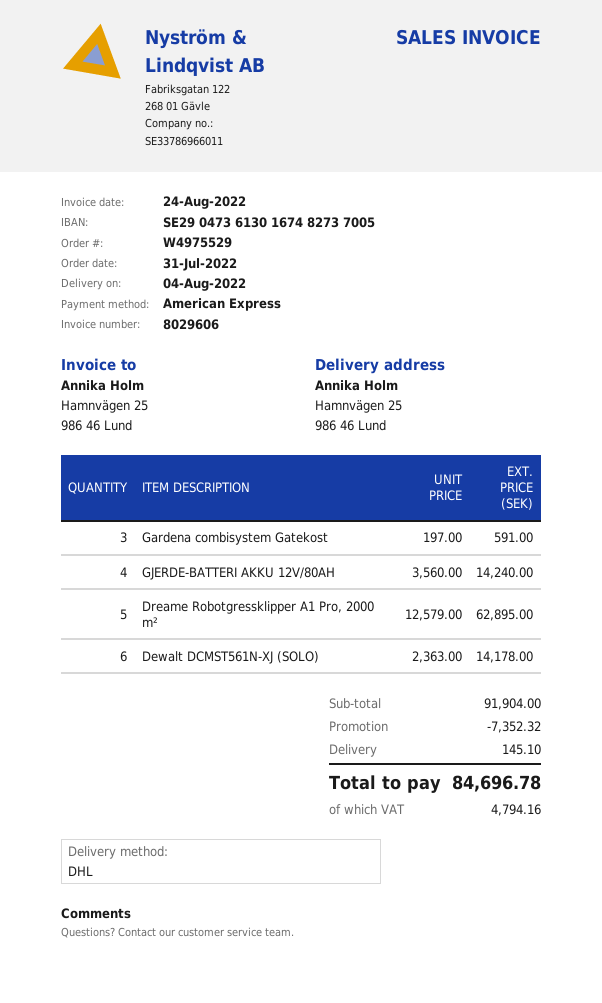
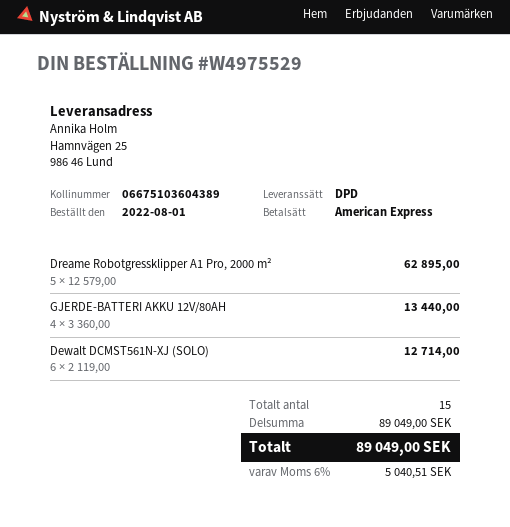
order date: 2022-07-31 -> 2022-08-01
shipping method: DHL -> DPD
Gardena combisystem Gatekost: 3 x 197.00 = 591.00 -> none
GJERDE-BATTERI AKKU 12V/80AH: 4 x 3560.00 = 14240.00 -> 4 x 3360.00 = 13440.00
Dewalt DCMST561N-XJ (SOLO): 6 x 2363.00 = 14178.00 -> 6 x 2119.00 = 12714.00
subtotal: 91904.00 -> 89049.00
discount: 7352.32 -> none
shipping: 145.10 -> none
tax: 4794.16 -> 5040.51
total: 84696.78 -> 89049.00

